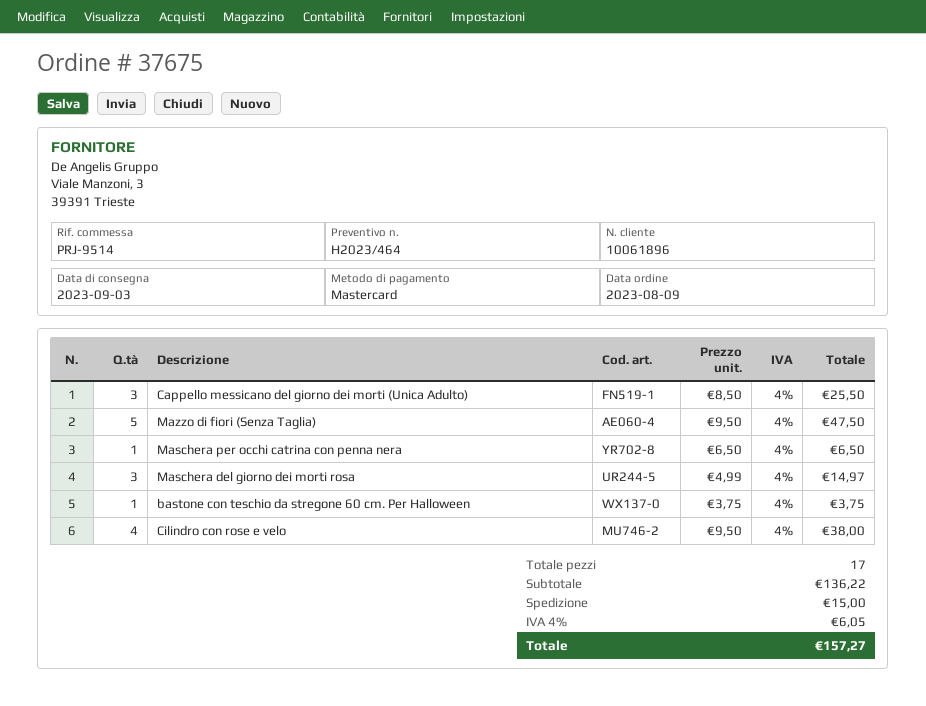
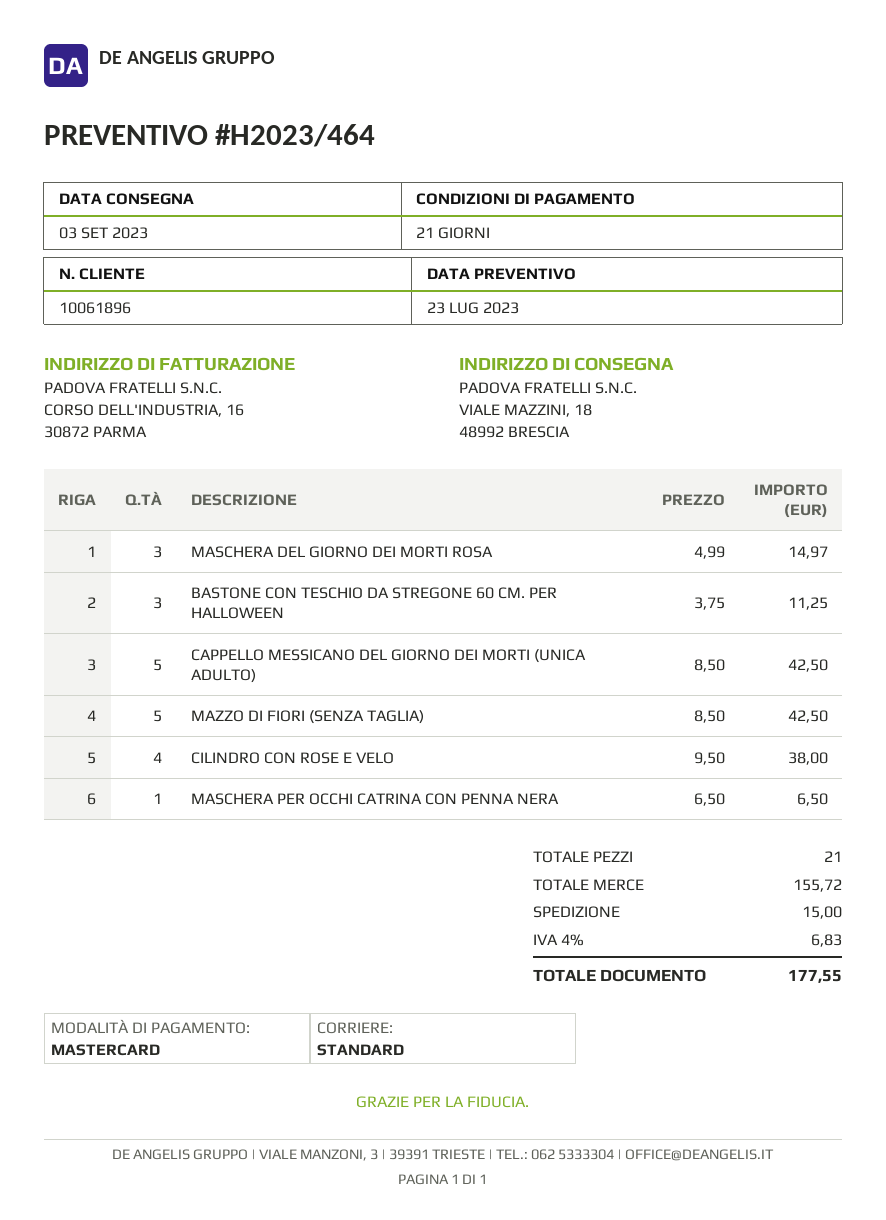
Cappello messicano del giorno dei morti (Unica Adulto): 3 x 8.50 = 25.50 -> 5 x 8.50 = 42.50
Mazzo di fiori (Senza Taglia): 5 x 9.50 = 47.50 -> 5 x 8.50 = 42.50
bastone con teschio da stregone 60 cm. Per Halloween: 1 x 3.75 = 3.75 -> 3 x 3.75 = 11.25
total quantity: 17 -> 21
subtotal: 136.22 -> 155.72
tax: 4% = 6.05 -> 4% = 6.83
total: 157.27 -> 177.55

